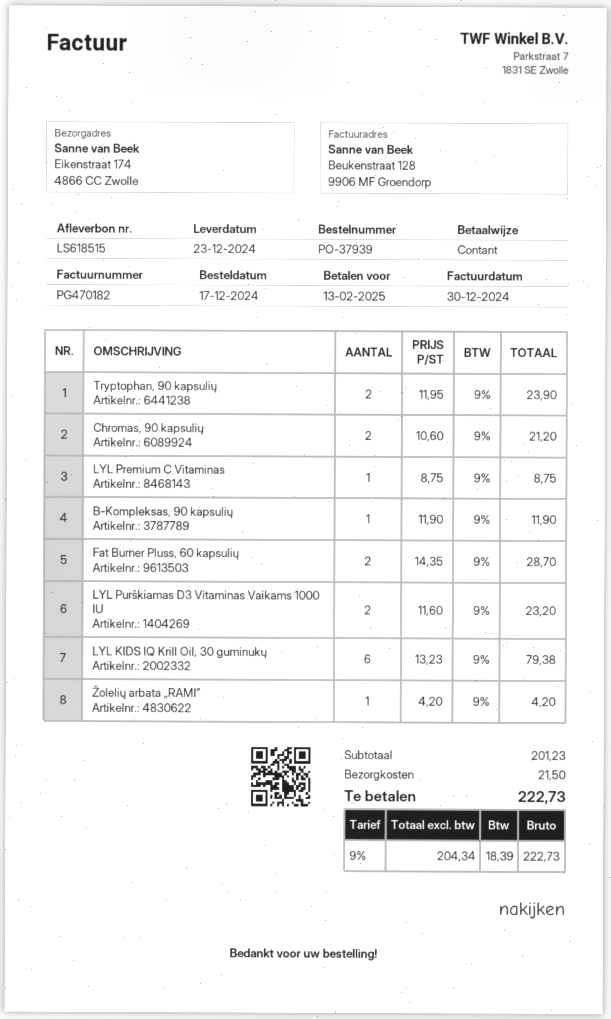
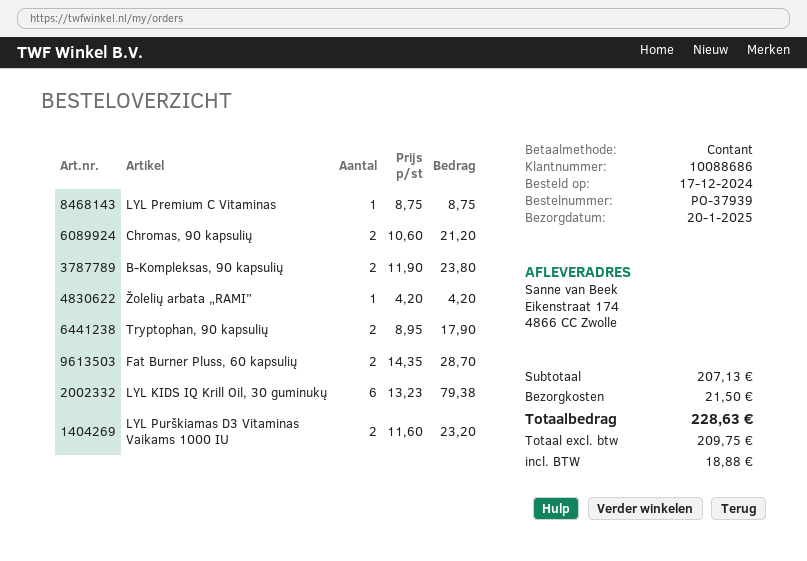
delivery date: 2024-12-23 -> 2025-01-20
Tryptophan, 90 kapsulių: 2 x 11.95 = 23.90 -> 2 x 8.95 = 17.90
B-Kompleksas, 90 kapsulių: 1 x 11.90 = 11.90 -> 2 x 11.90 = 23.80
subtotal: 201.23 -> 207.13
net: 204.34 -> 209.75
tax: 18.39 -> 18.88
total: 222.73 -> 228.63

